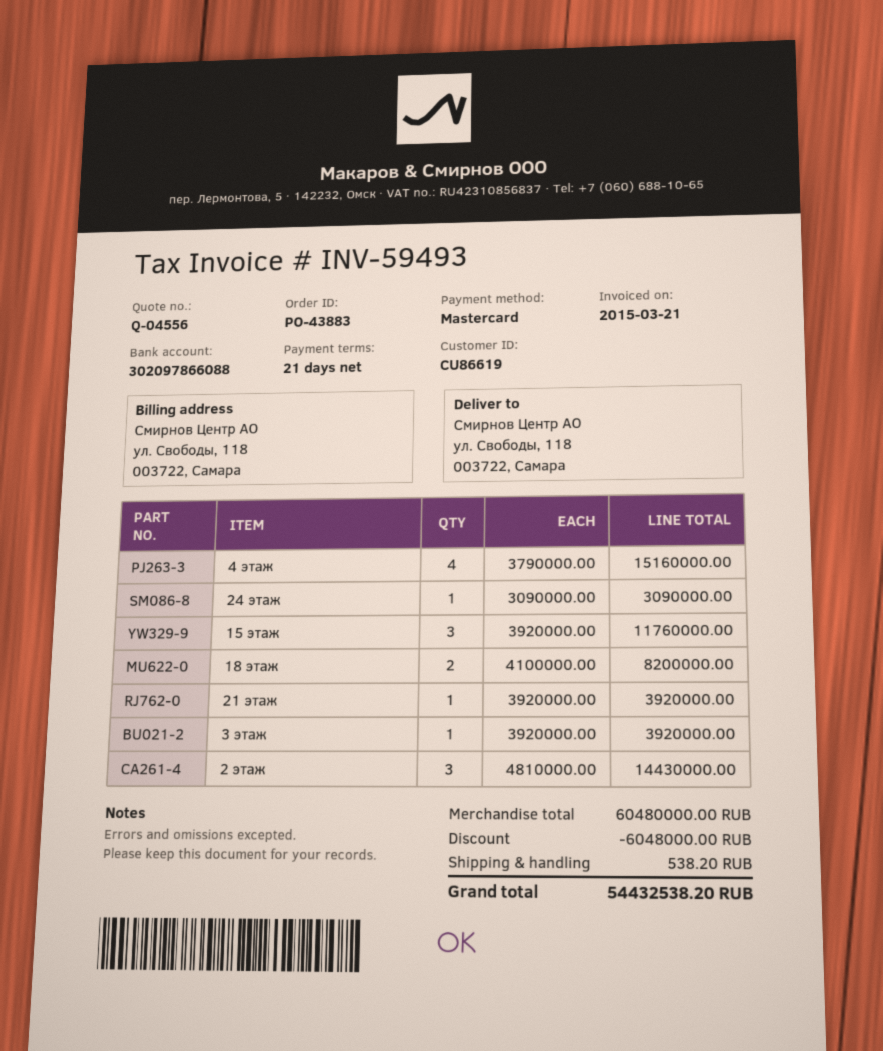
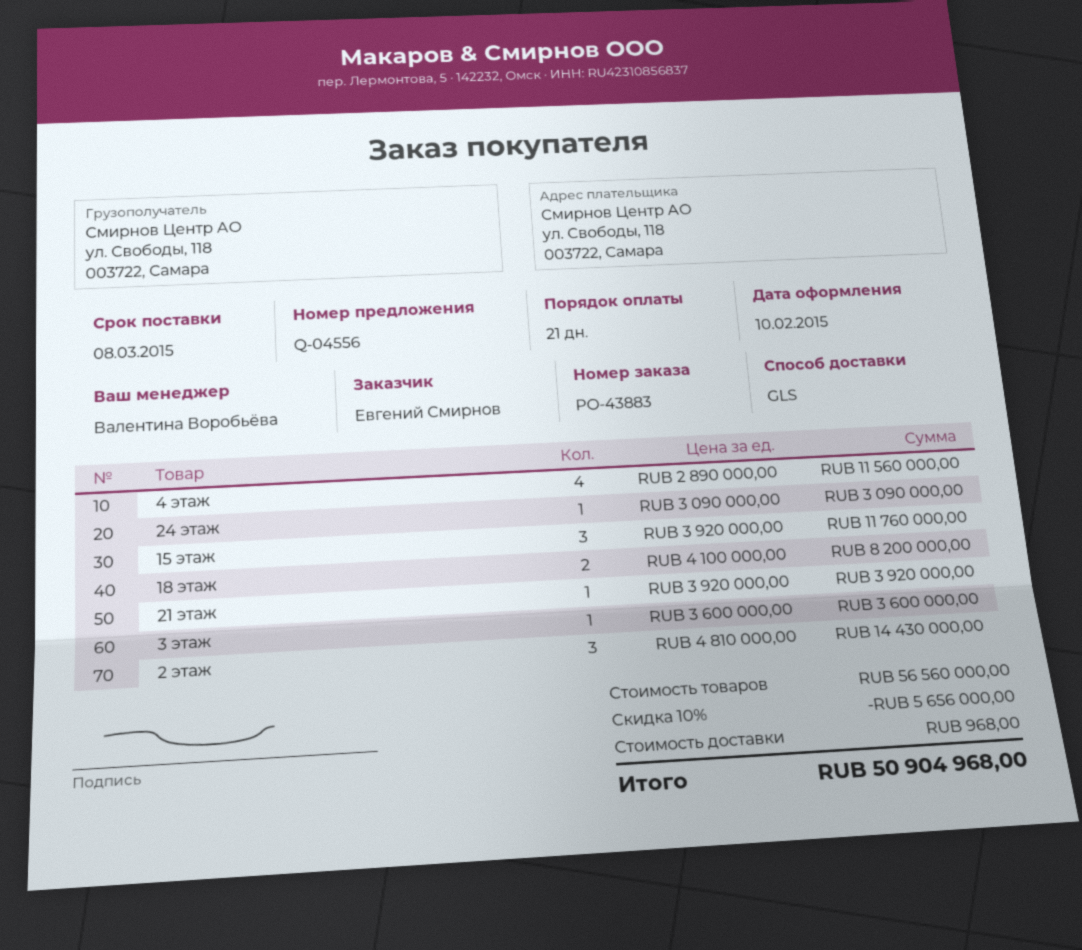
4 этаж: 4 x 3790000.00 = 15160000.00 -> 4 x 2890000.00 = 11560000.00
3 этаж: 1 x 3920000.00 = 3920000.00 -> 1 x 3600000.00 = 3600000.00
subtotal: 60480000.00 -> 56560000.00
discount: 6048000.00 -> 5656000.00
shipping: 538.20 -> 968.00
total: 54432538.20 -> 50904968.00

